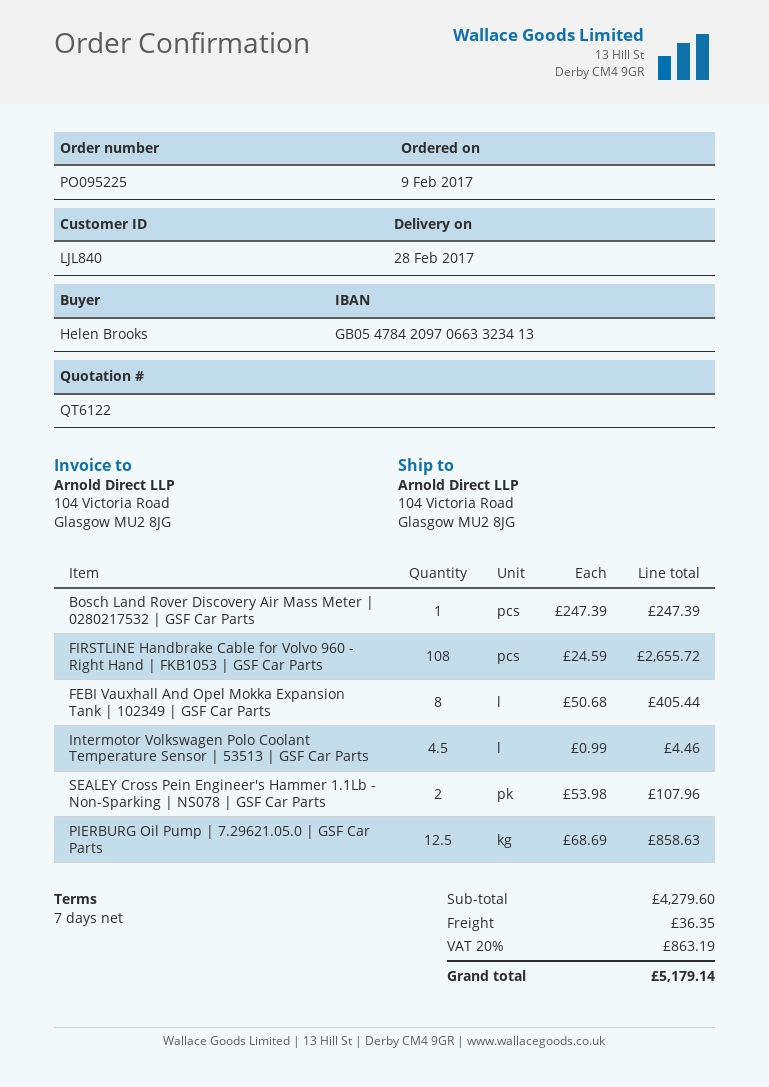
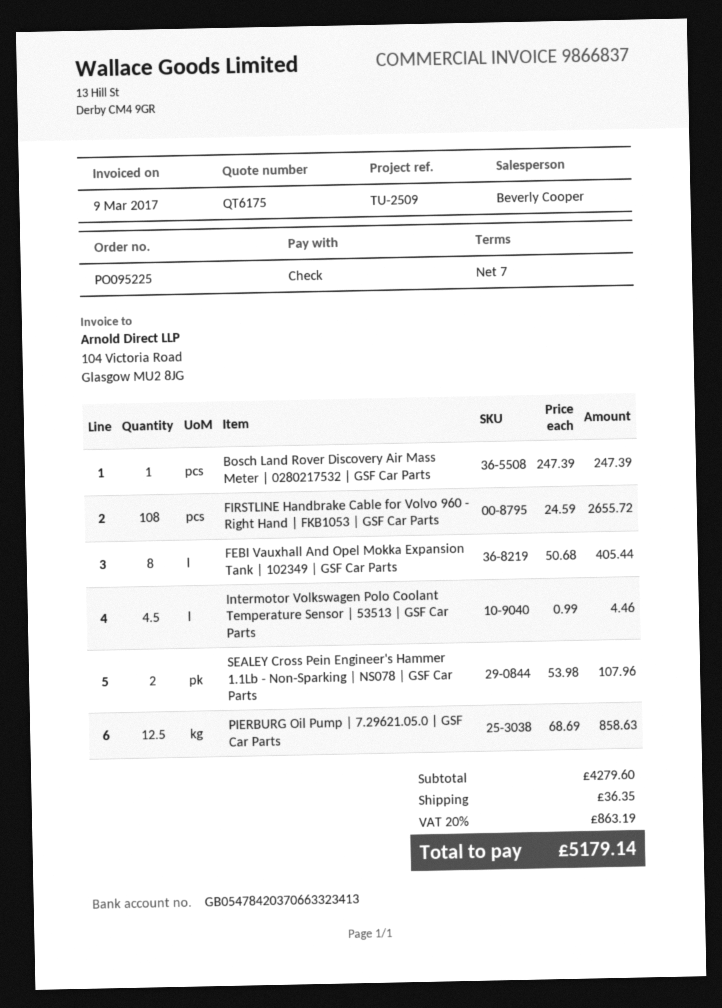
quote number: QT6122 -> QT6175
bank account: GB05478420970663323413 -> GB05478420370663323413

